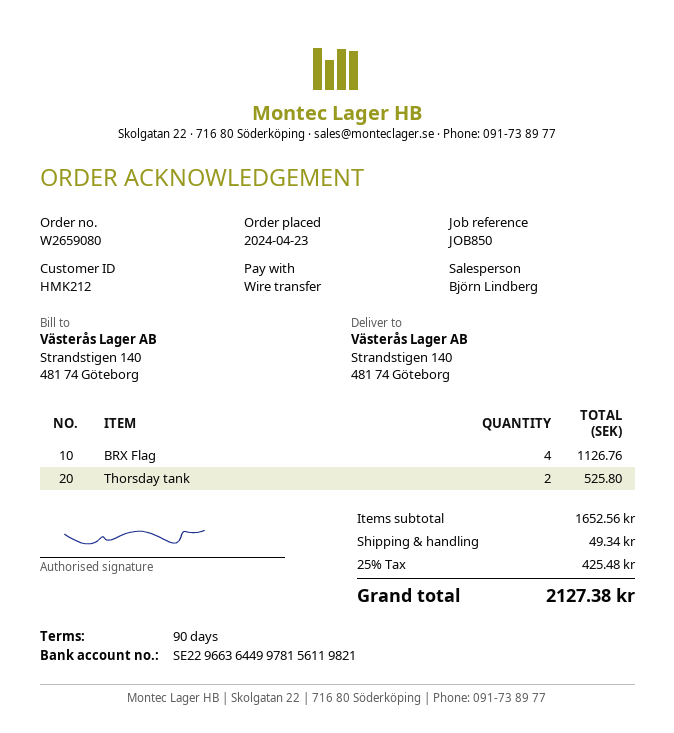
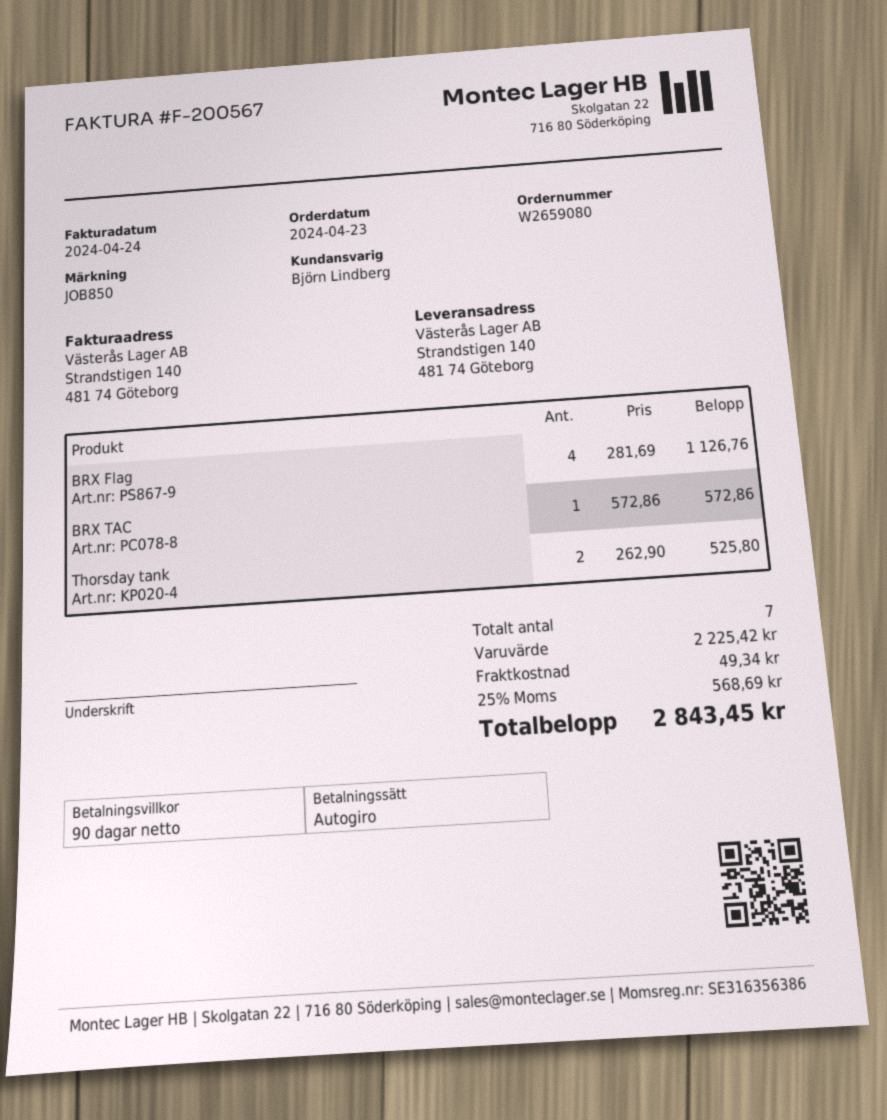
payment method: bank transfer -> direct debit
BRX TAC: none -> 1 for 572.86
subtotal: 1652.56 -> 2225.42
tax: 25% = 425.48 -> 25% = 568.69
total: 2127.38 -> 2843.45

